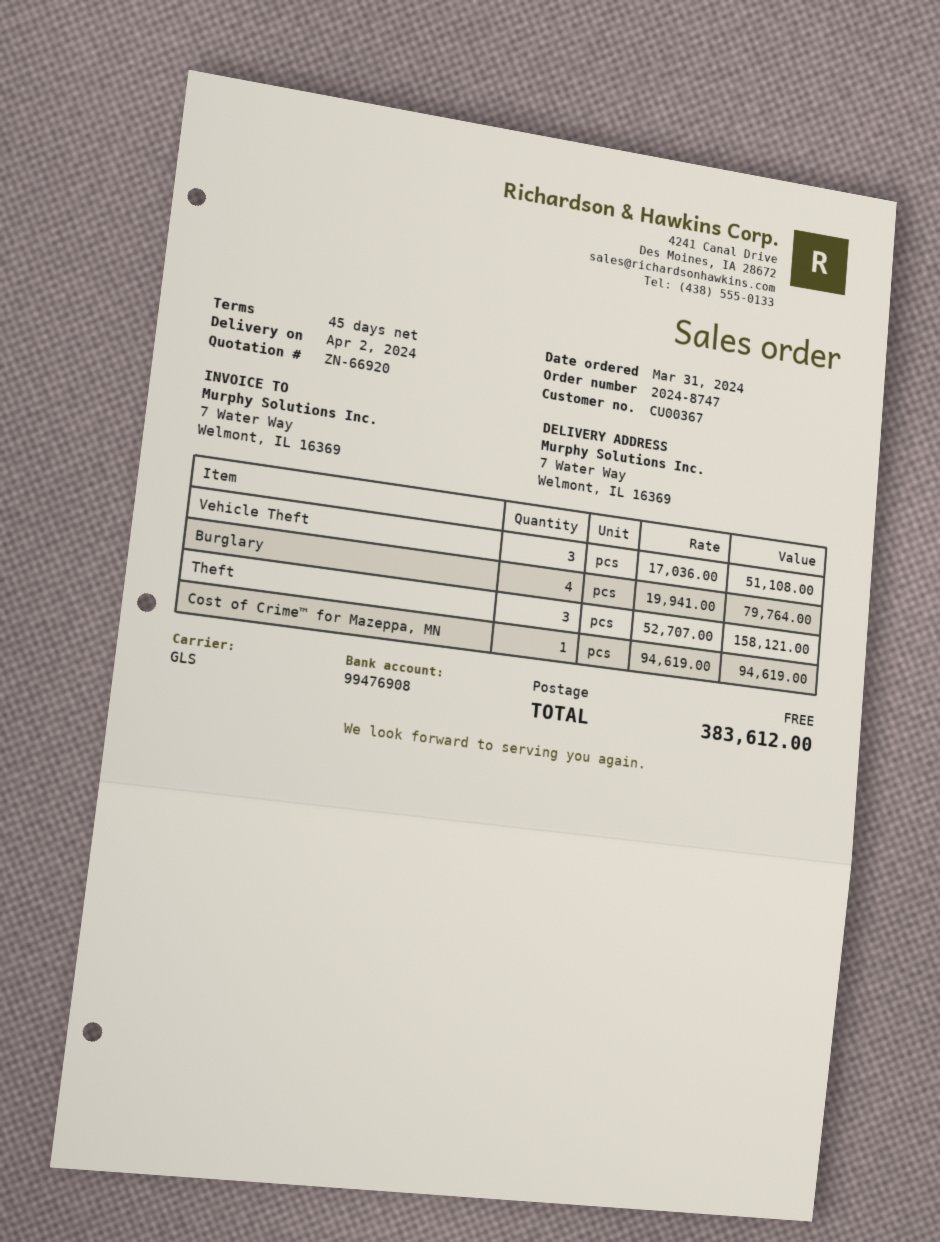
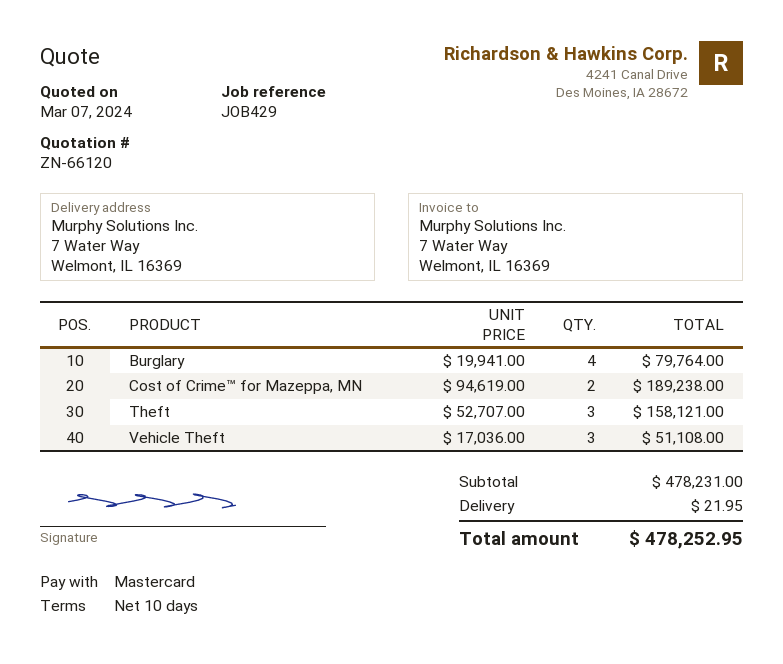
quote number: ZN-66920 -> ZN-66120
payment terms: 45 days -> 10 days
Cost of Crime™ for Mazeppa, MN: 1 x 94619.00 = 94619.00 -> 2 x 94619.00 = 189238.00
shipping: 0.00 -> 21.95
total: 383612.00 -> 478252.95

